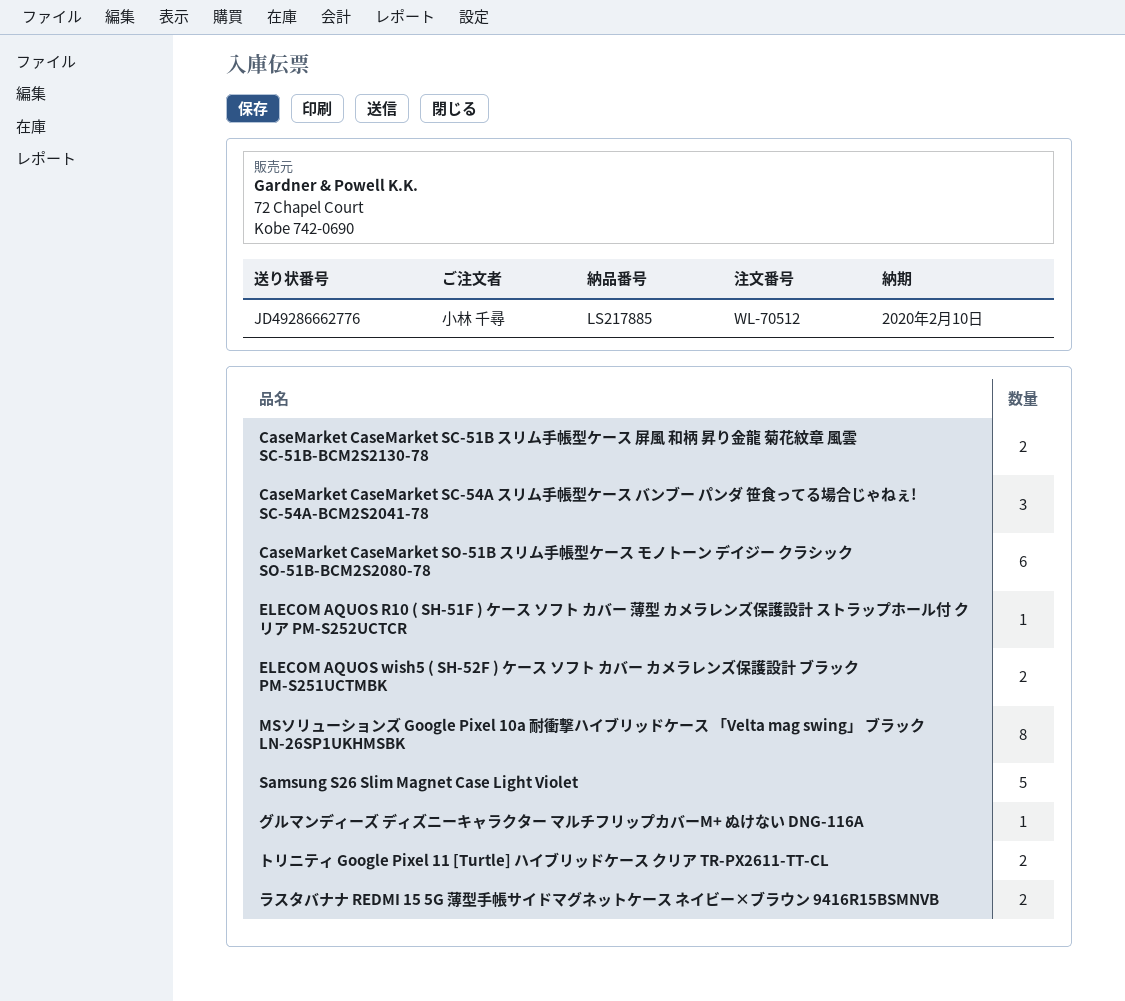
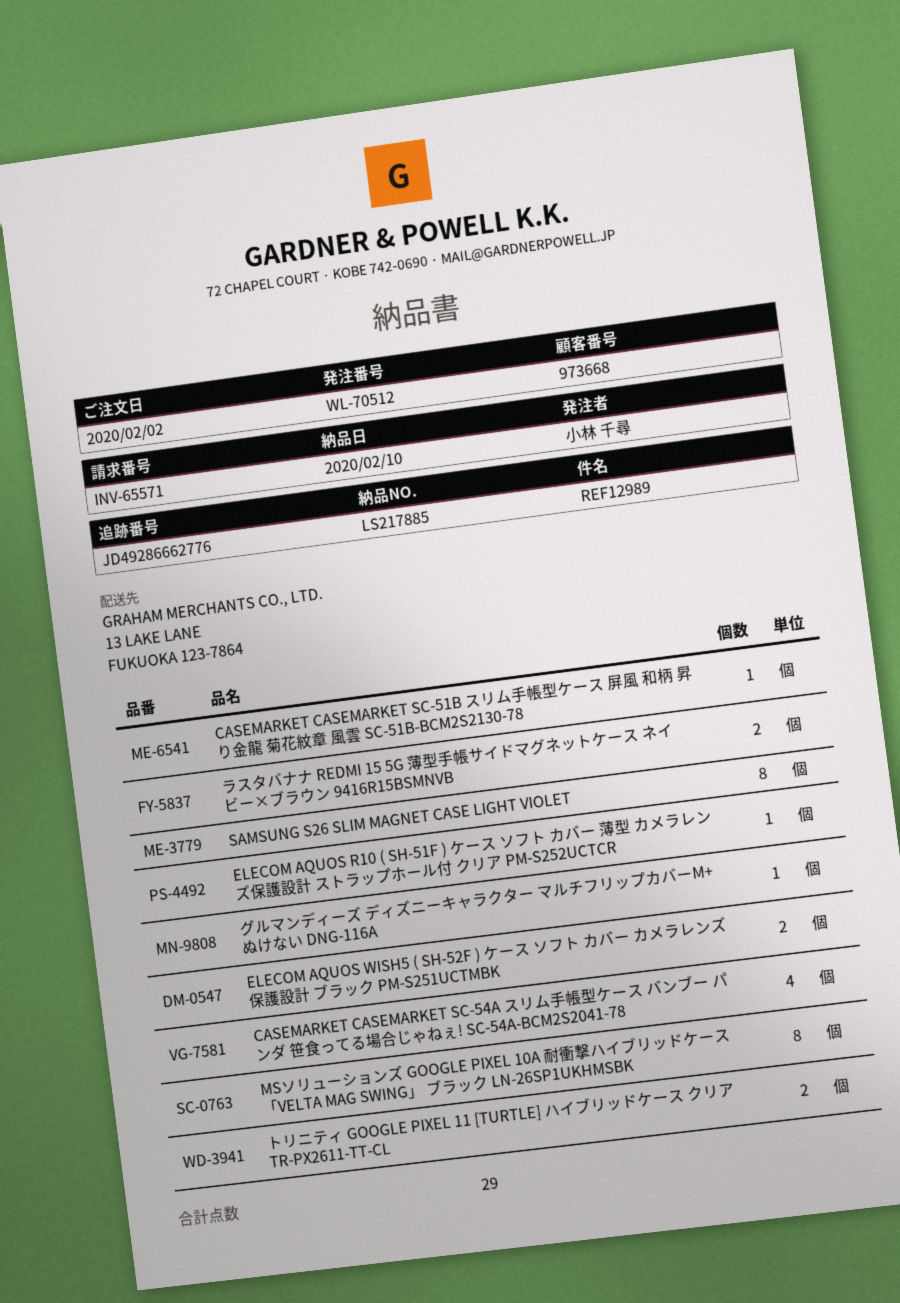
CaseMarket CaseMarket SC-51B スリム手帳型ケース 屏風 和柄 昇り金龍 菊花紋章 風雲 SC-51B-BCM2S2130-78: 2 -> 1
CaseMarket CaseMarket SC-54A スリム手帳型ケース バンブー パンダ 笹食ってる場合じゃねぇ! SC-54A-BCM2S2041-78: 3 -> 4
CaseMarket CaseMarket SO-51B スリム手帳型ケース モノトーン デイジー クラシック SO-51B-BCM2S2080-78: 6 -> none
Samsung S26 Slim Magnet Case Light Violet: 5 -> 8

